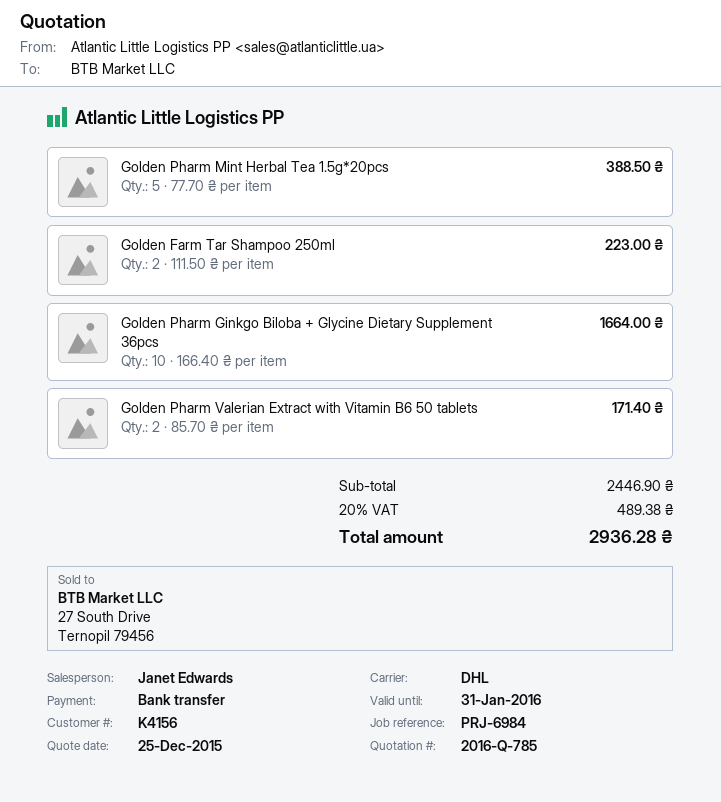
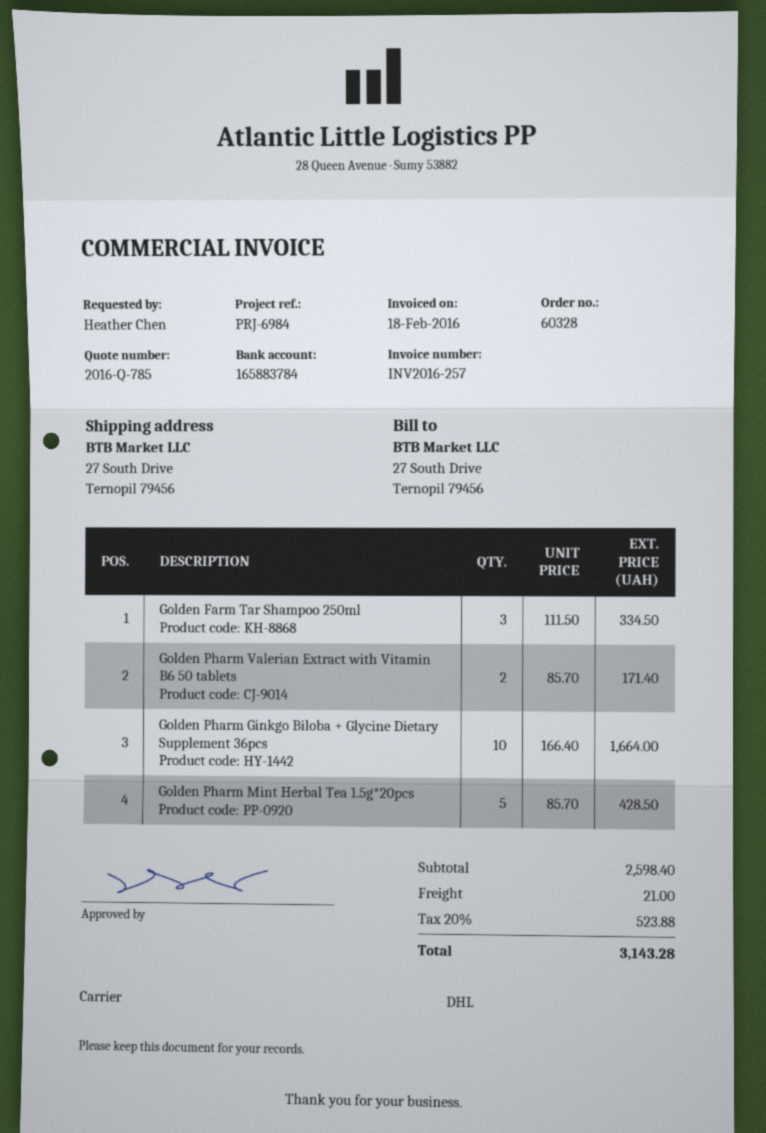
Golden Pharm Mint Herbal Tea 1.5g*20pcs: 5 x 77.70 = 388.50 -> 5 x 85.70 = 428.50
Golden Farm Tar Shampoo 250ml: 2 x 111.50 = 223.00 -> 3 x 111.50 = 334.50
subtotal: 2446.90 -> 2598.40
shipping: none -> 21.00
tax: 20% = 489.38 -> 20% = 523.88
total: 2936.28 -> 3143.28

